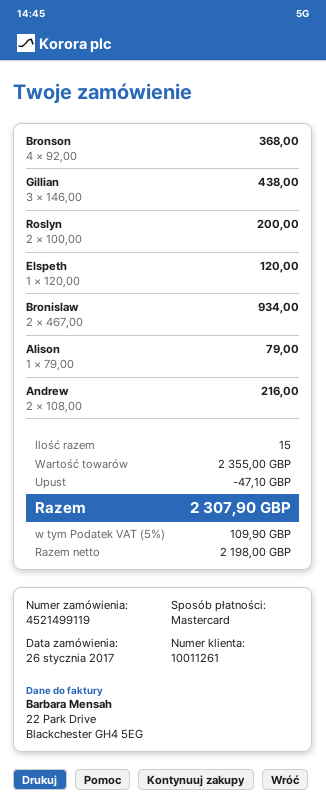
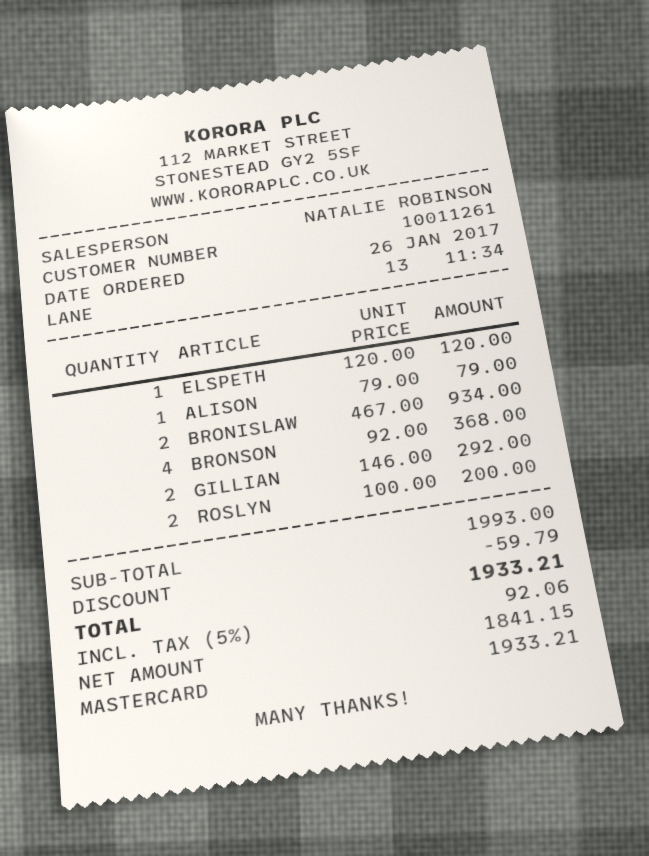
Gillian: 3 x 146.00 = 438.00 -> 2 x 146.00 = 292.00
Andrew: 2 x 108.00 = 216.00 -> none
subtotal: 2355.00 -> 1993.00
discount: 47.10 -> 59.79
net: 2198.00 -> 1841.15
tax: 5% = 109.90 -> 5% = 92.06
total: 2307.90 -> 1933.21

